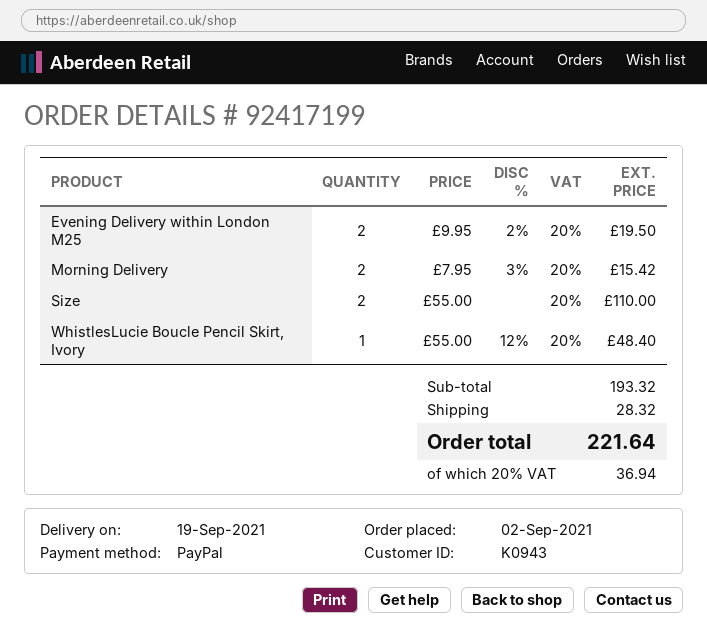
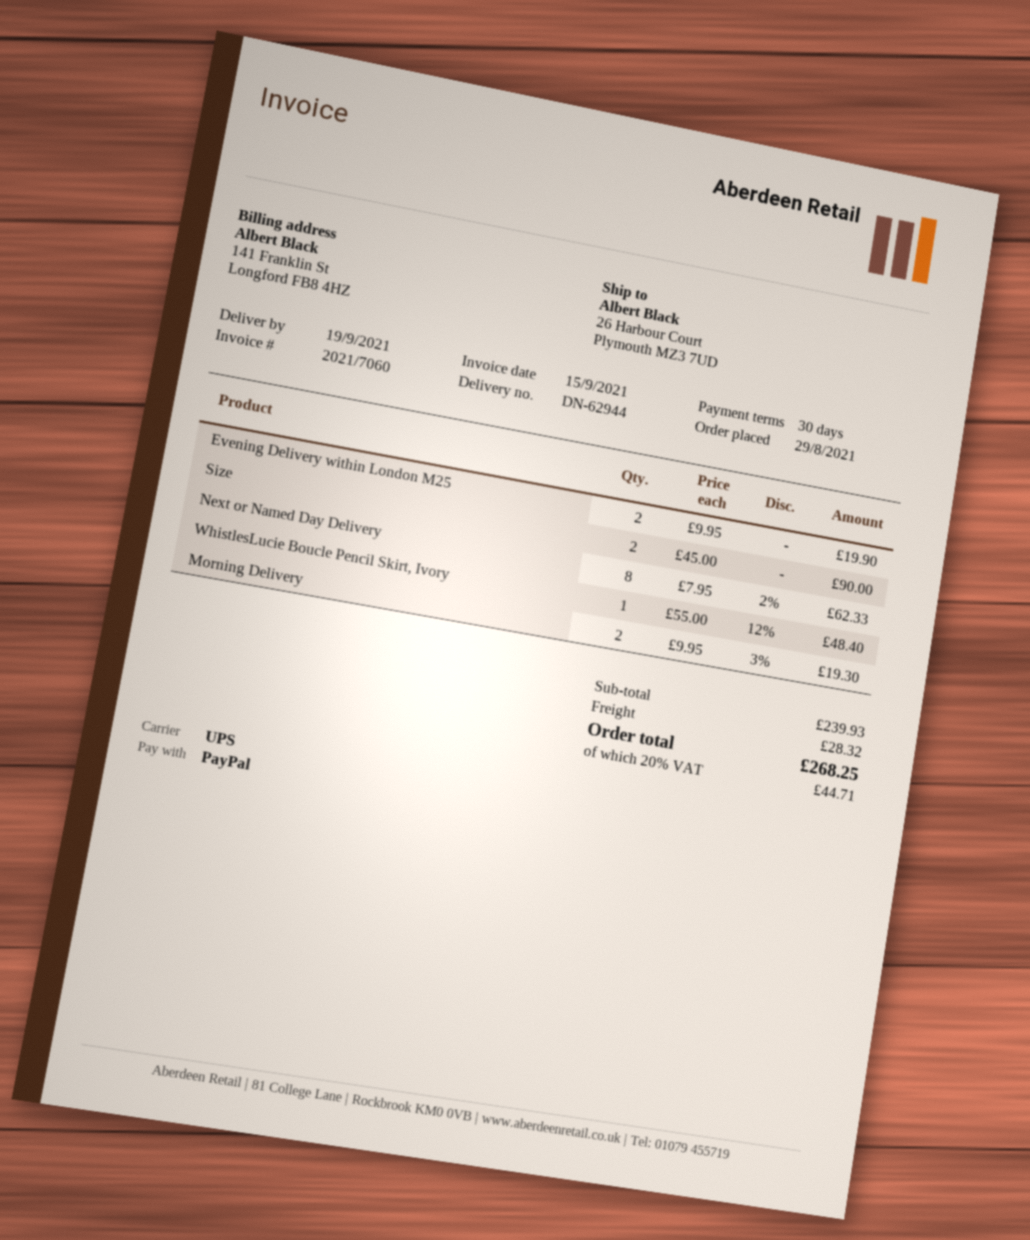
order date: 2021-09-02 -> 2021-08-29
Evening Delivery within London M25: 2 x 9.95 - 2% = 19.50 -> 2 x 9.95 = 19.90
Morning Delivery: 2 x 7.95 - 3% = 15.42 -> 2 x 9.95 - 3% = 19.30
Size: 2 x 55.00 = 110.00 -> 2 x 45.00 = 90.00
Next or Named Day Delivery: none -> 8 x 7.95 - 2% = 62.33
subtotal: 193.32 -> 239.93
tax: 20% = 36.94 -> 20% = 44.71
total: 221.64 -> 268.25

